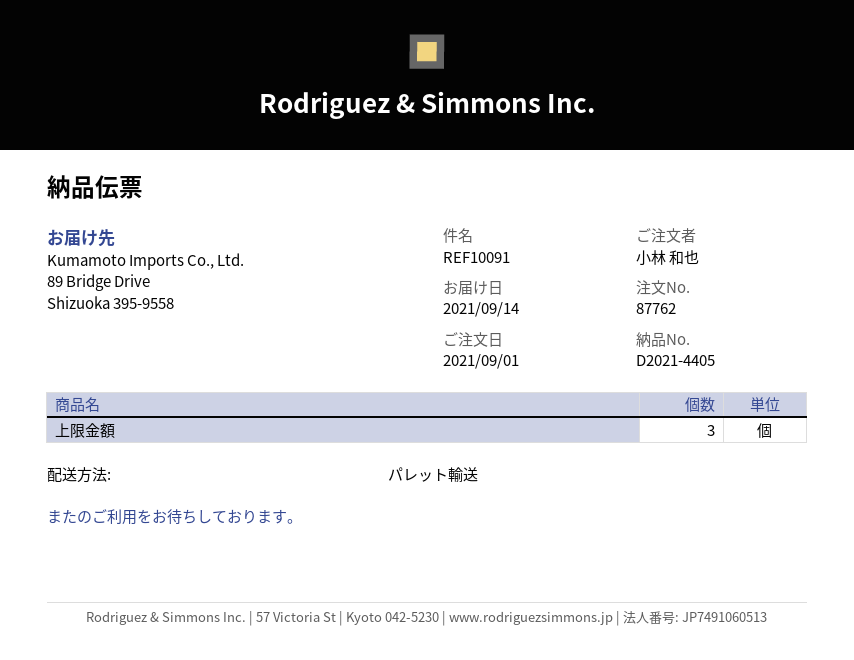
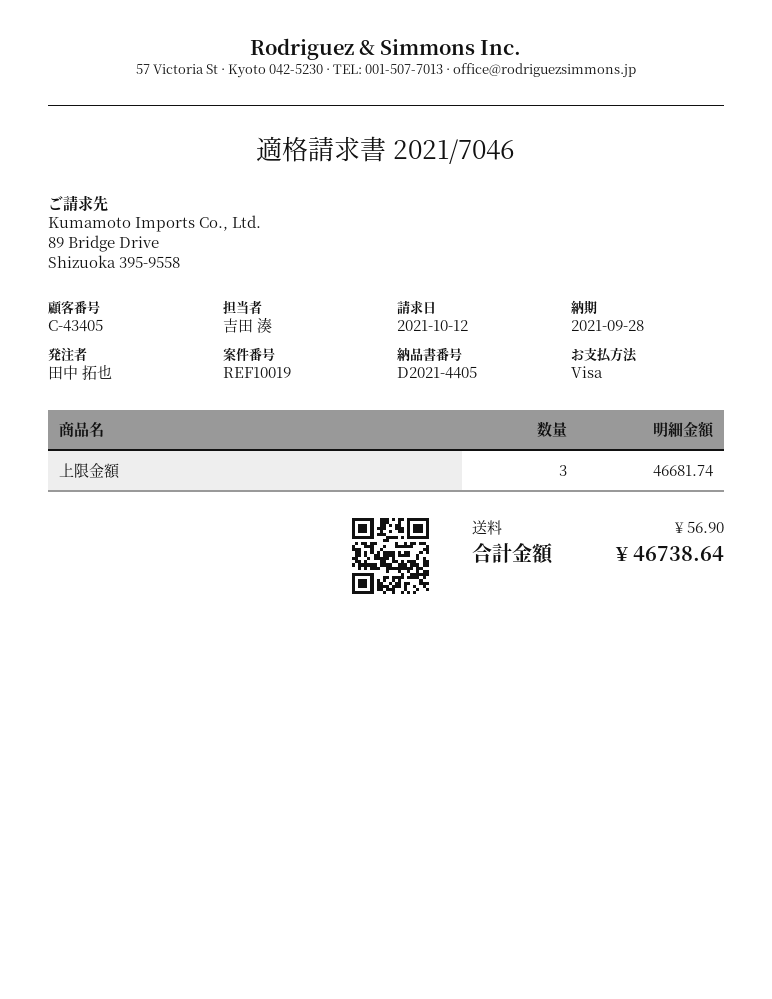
delivery date: 2021-09-14 -> 2021-09-28
reference: REF10091 -> REF10019
ordered by: 小林 和也 -> 田中 拓也

